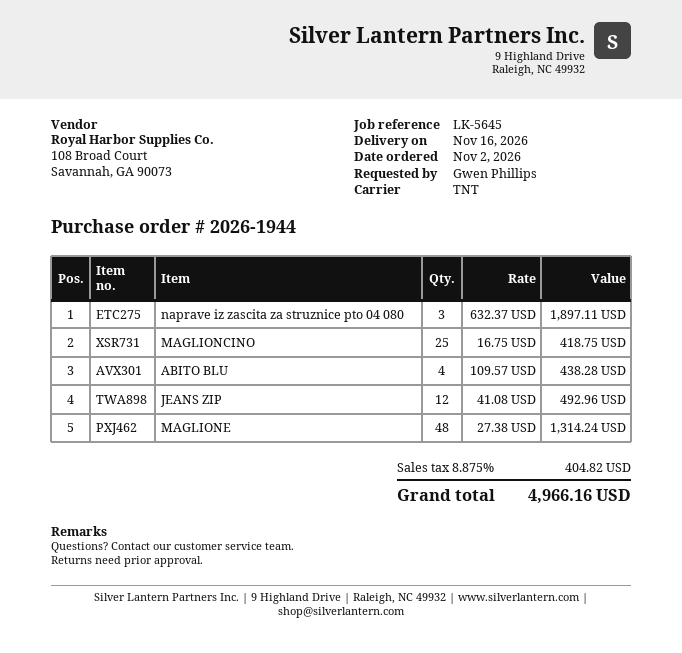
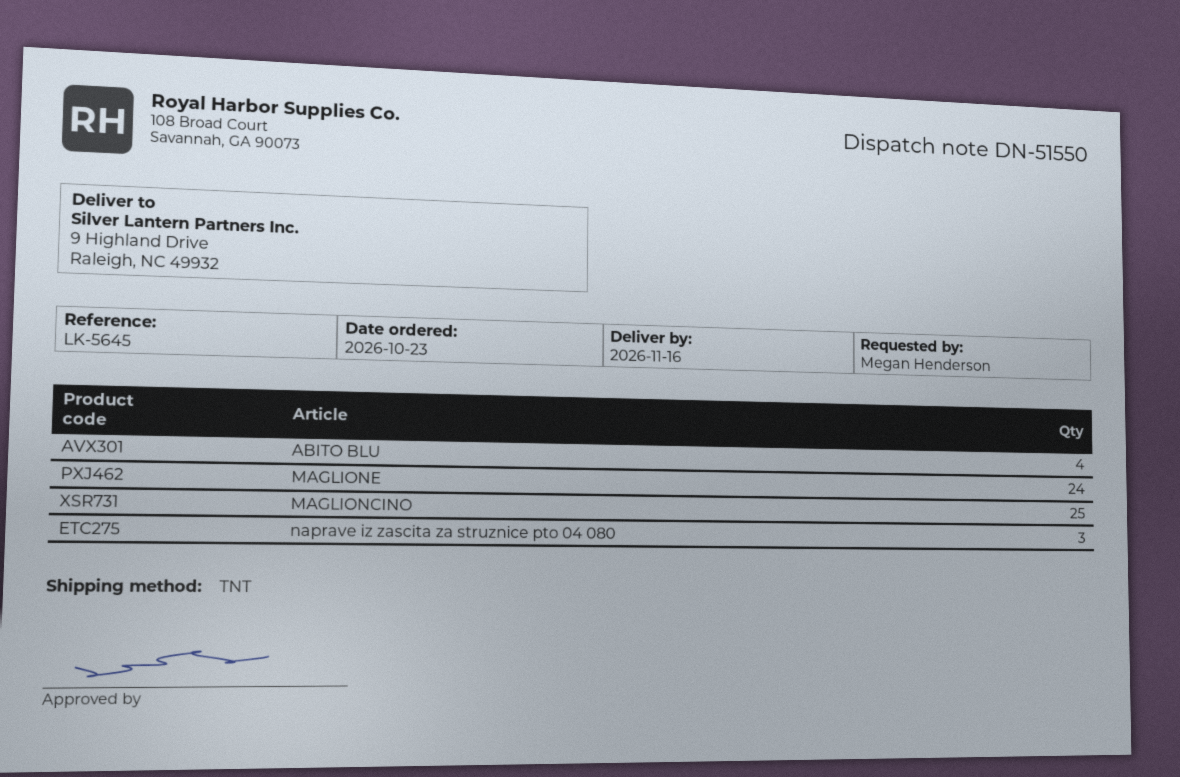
order date: 2026-11-02 -> 2026-10-23
ordered by: Gwen Phillips -> Megan Henderson
JEANS ZIP: 12 -> none
MAGLIONE: 48 -> 24

